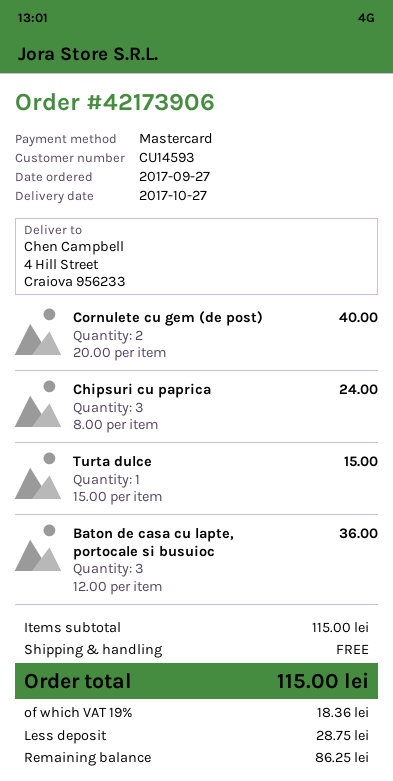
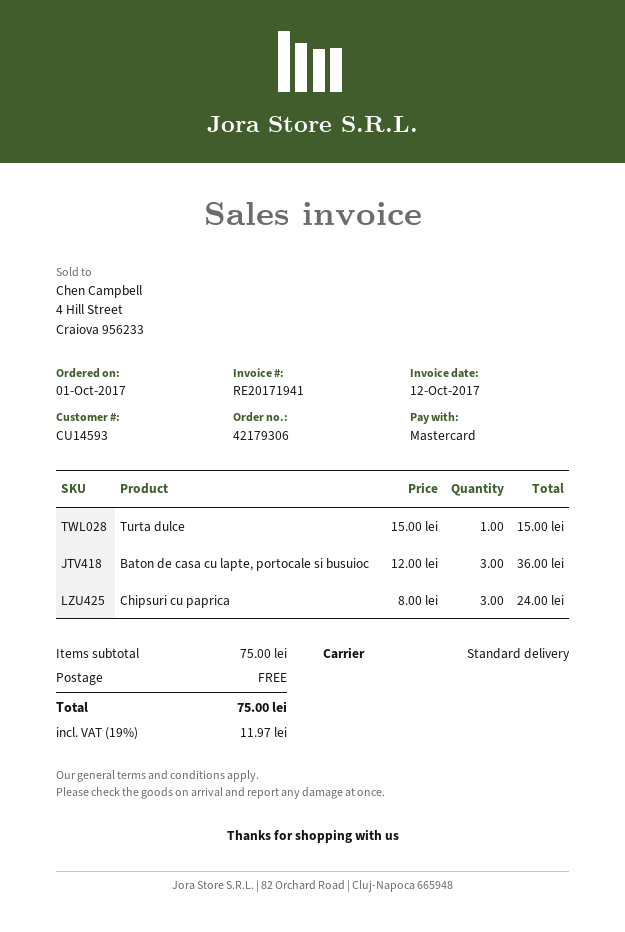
order number: 42173906 -> 42179306
order date: 2017-09-27 -> 2017-10-01
Cornulete cu gem (de post): 2 x 20.00 = 40.00 -> none
subtotal: 115.00 -> 75.00
tax: 19% = 18.36 -> 19% = 11.97
total: 115.00 -> 75.00

